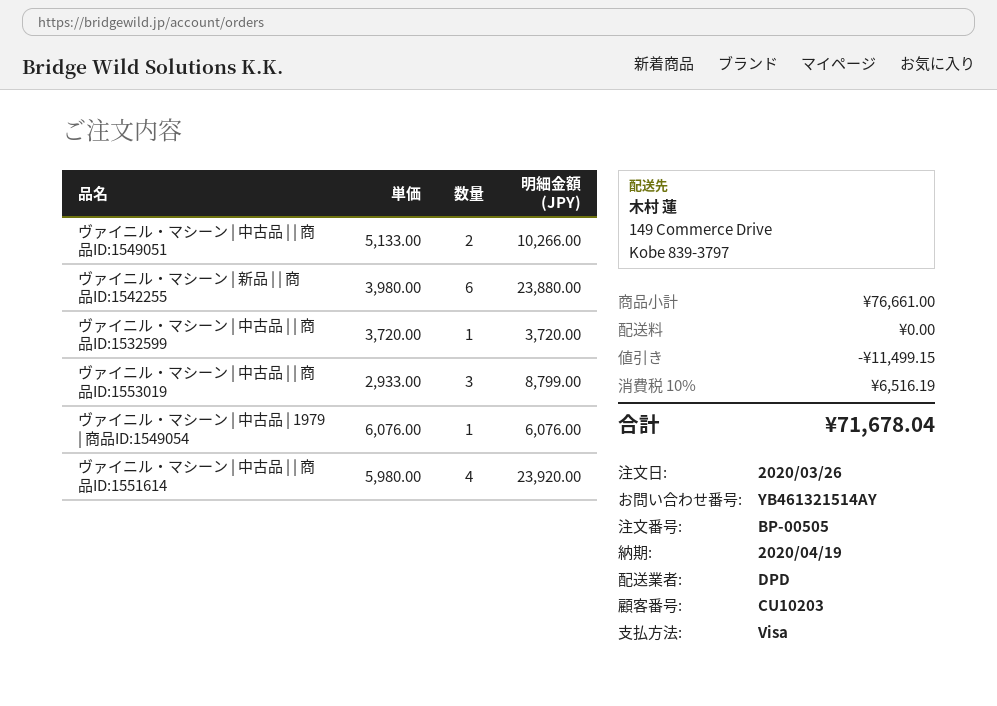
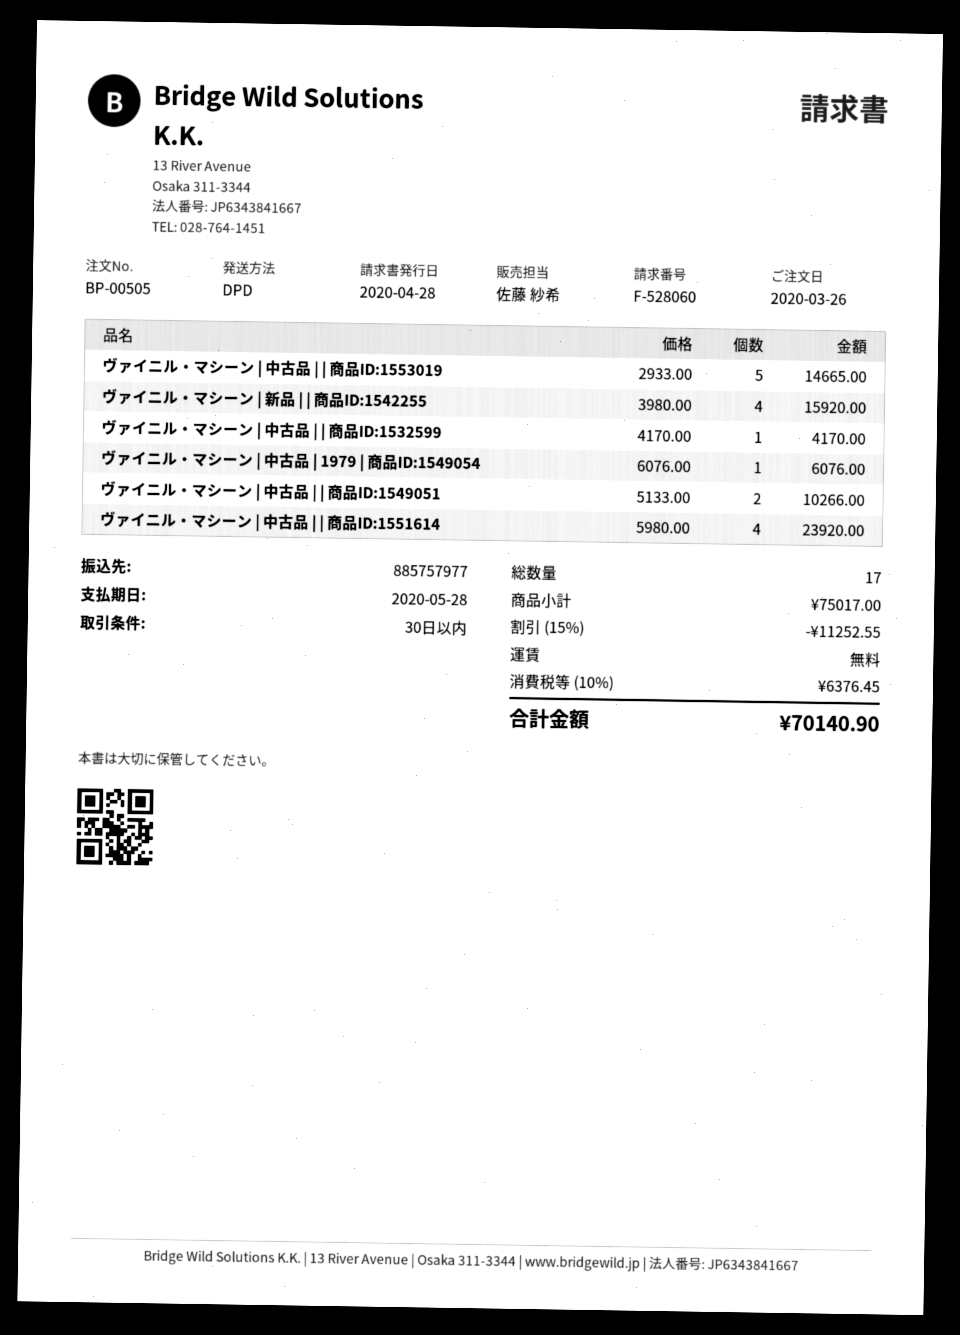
ヴァイニル・マシーン | 新品 | | 商品ID:1542255: 6 x 3980.00 = 23880.00 -> 4 x 3980.00 = 15920.00
ヴァイニル・マシーン | 中古品 | | 商品ID:1532599: 1 x 3720.00 = 3720.00 -> 1 x 4170.00 = 4170.00
ヴァイニル・マシーン | 中古品 | | 商品ID:1553019: 3 x 2933.00 = 8799.00 -> 5 x 2933.00 = 14665.00
subtotal: 76661.00 -> 75017.00
discount: 11499.15 -> 11252.55
tax: 10% = 6516.19 -> 10% = 6376.45
total: 71678.04 -> 70140.90

